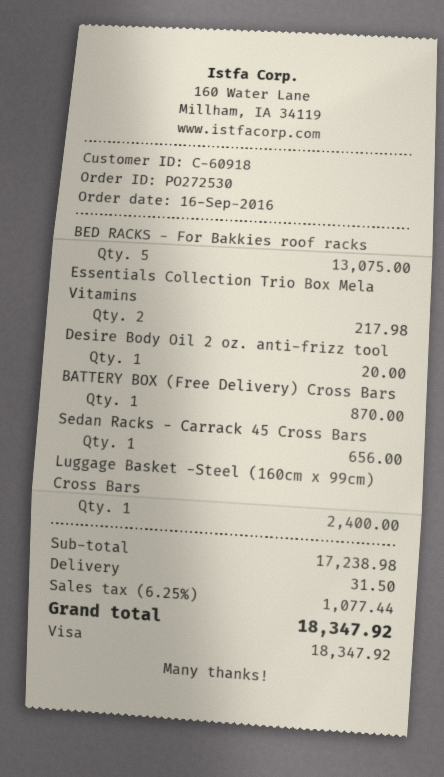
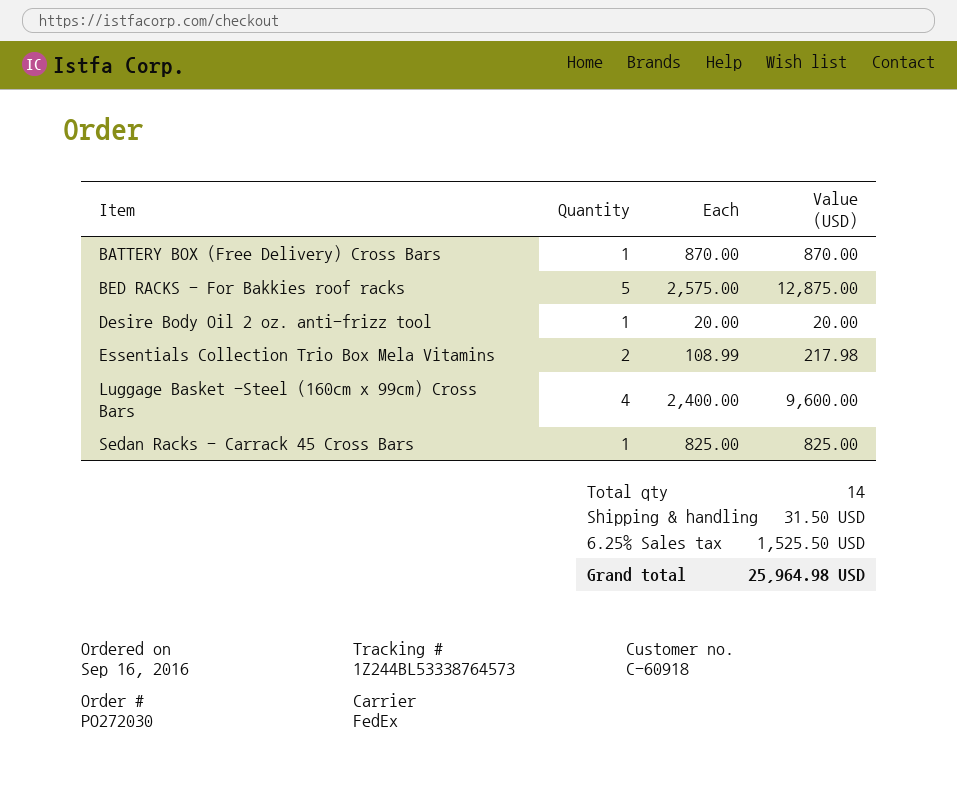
order number: PO272530 -> PO272030
BED RACKS - For Bakkies roof racks: 5 for 13075.00 -> 5 for 12875.00
Sedan Racks - Carrack 45 Cross Bars: 1 for 656.00 -> 1 for 825.00
Luggage Basket -Steel (160cm x 99cm) Cross Bars: 1 for 2400.00 -> 4 for 9600.00
tax: 6.25% = 1077.44 -> 6.25% = 1525.50
total: 18347.92 -> 25964.98

